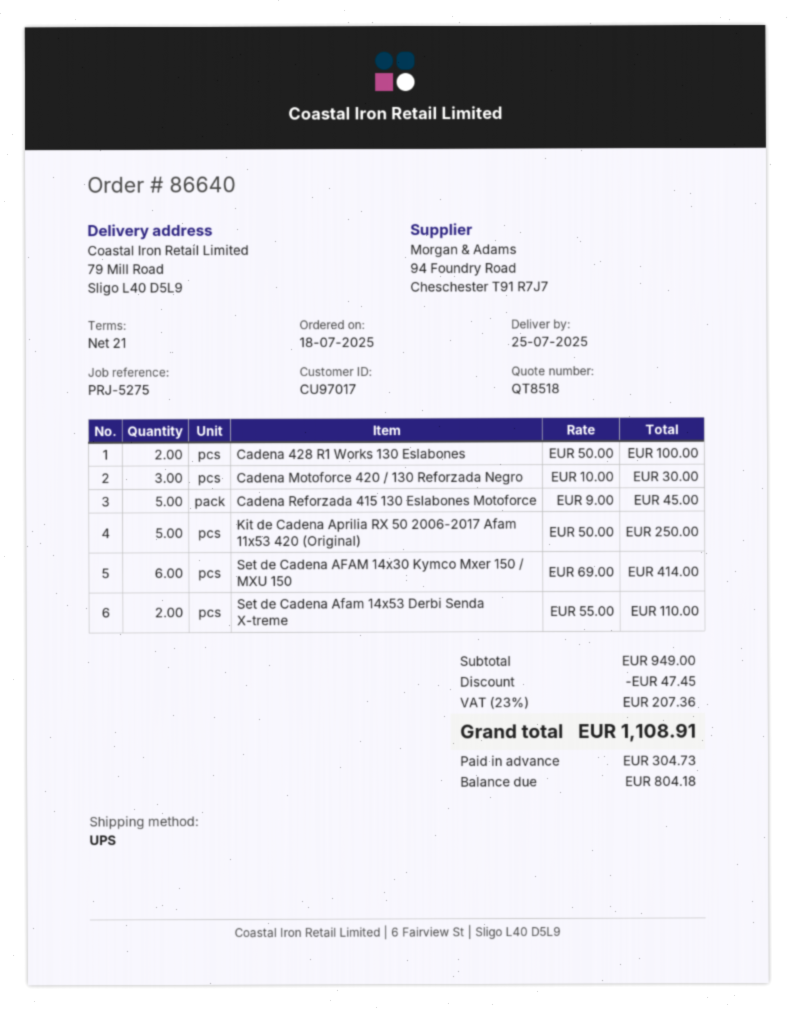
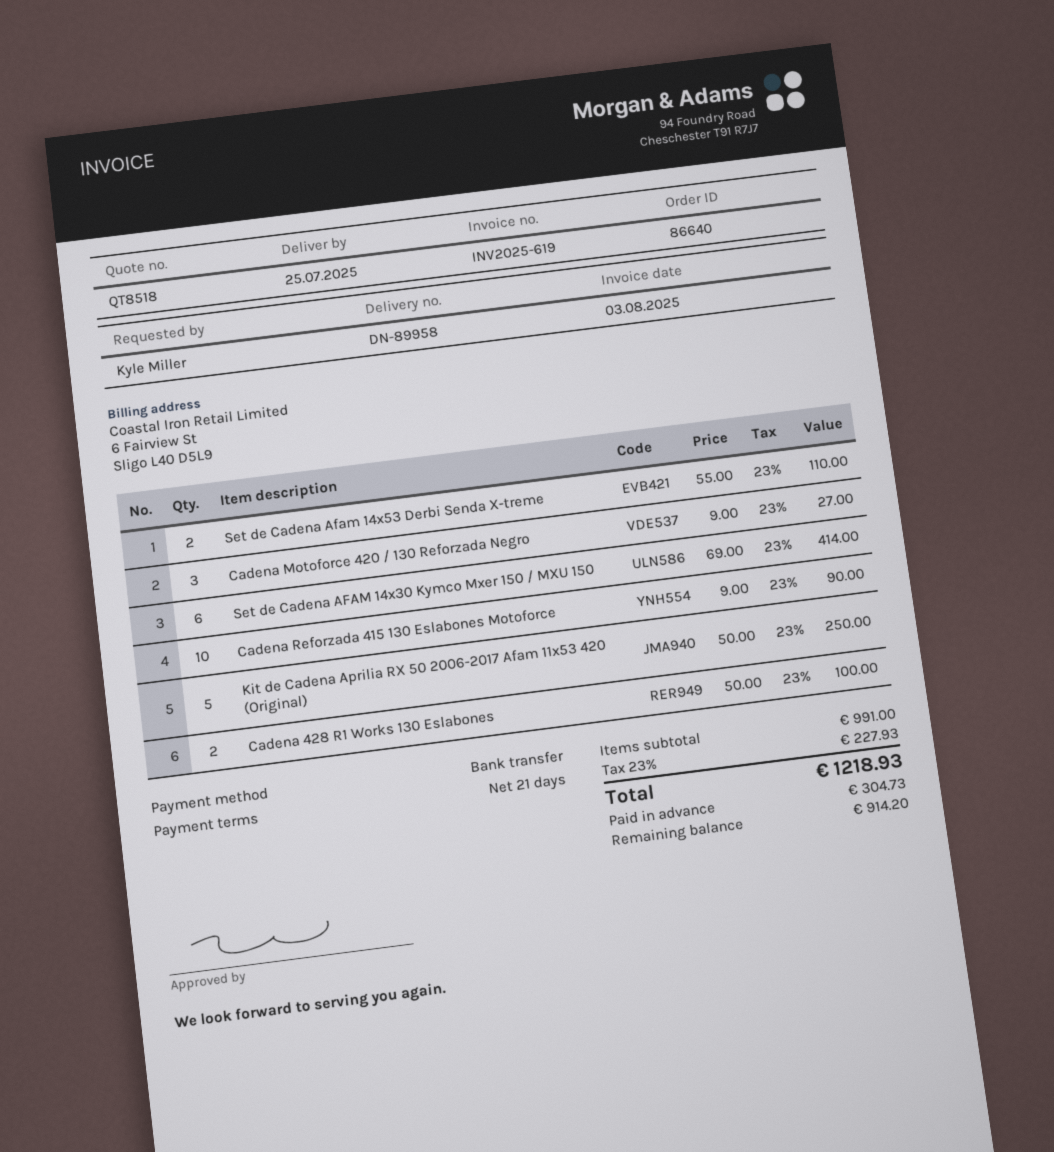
Cadena Motoforce 420 / 130 Reforzada Negro: 3 x 10.00 = 30.00 -> 3 x 9.00 = 27.00
Cadena Reforzada 415 130 Eslabones Motoforce: 5 x 9.00 = 45.00 -> 10 x 9.00 = 90.00
subtotal: 949.00 -> 991.00
discount: 47.45 -> none
tax: 23% = 207.36 -> 23% = 227.93
total: 1108.91 -> 1218.93
balance: 804.18 -> 914.20

